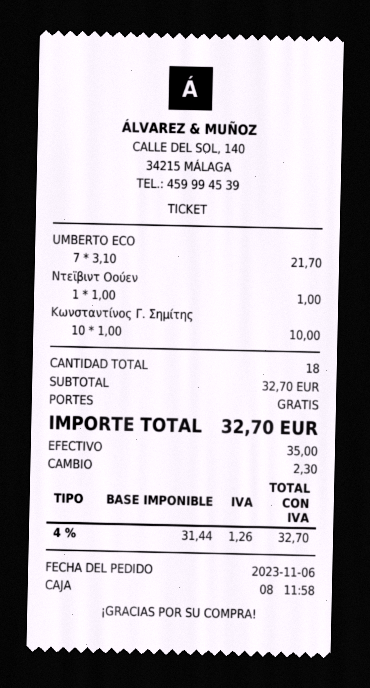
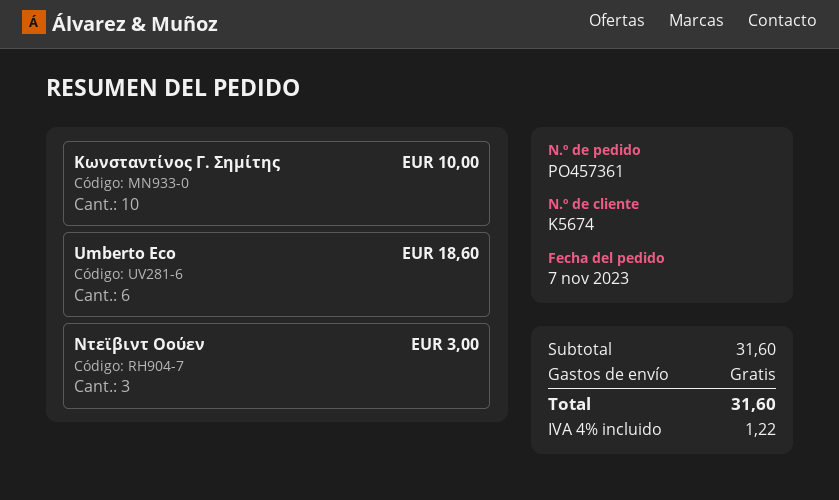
order date: 2023-11-06 -> 2023-11-07
UMBERTO ECO: 7 for 21.70 -> 6 for 18.60
Ντεϊβιντ Οούεν: 1 for 1.00 -> 3 for 3.00
subtotal: 32.70 -> 31.60
tax: 4% = 1.26 -> 4% = 1.22
total: 32.70 -> 31.60

